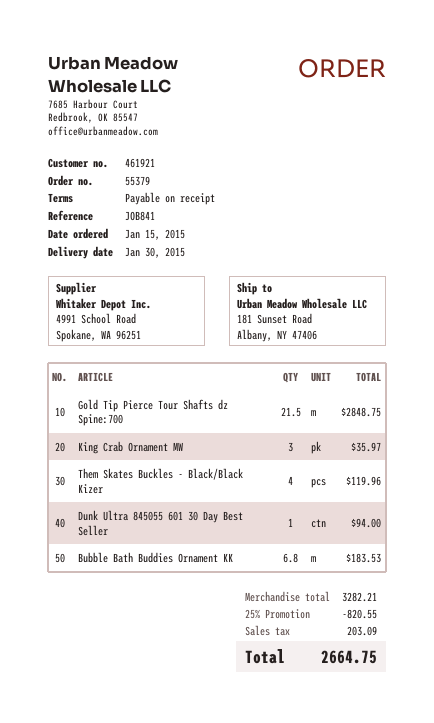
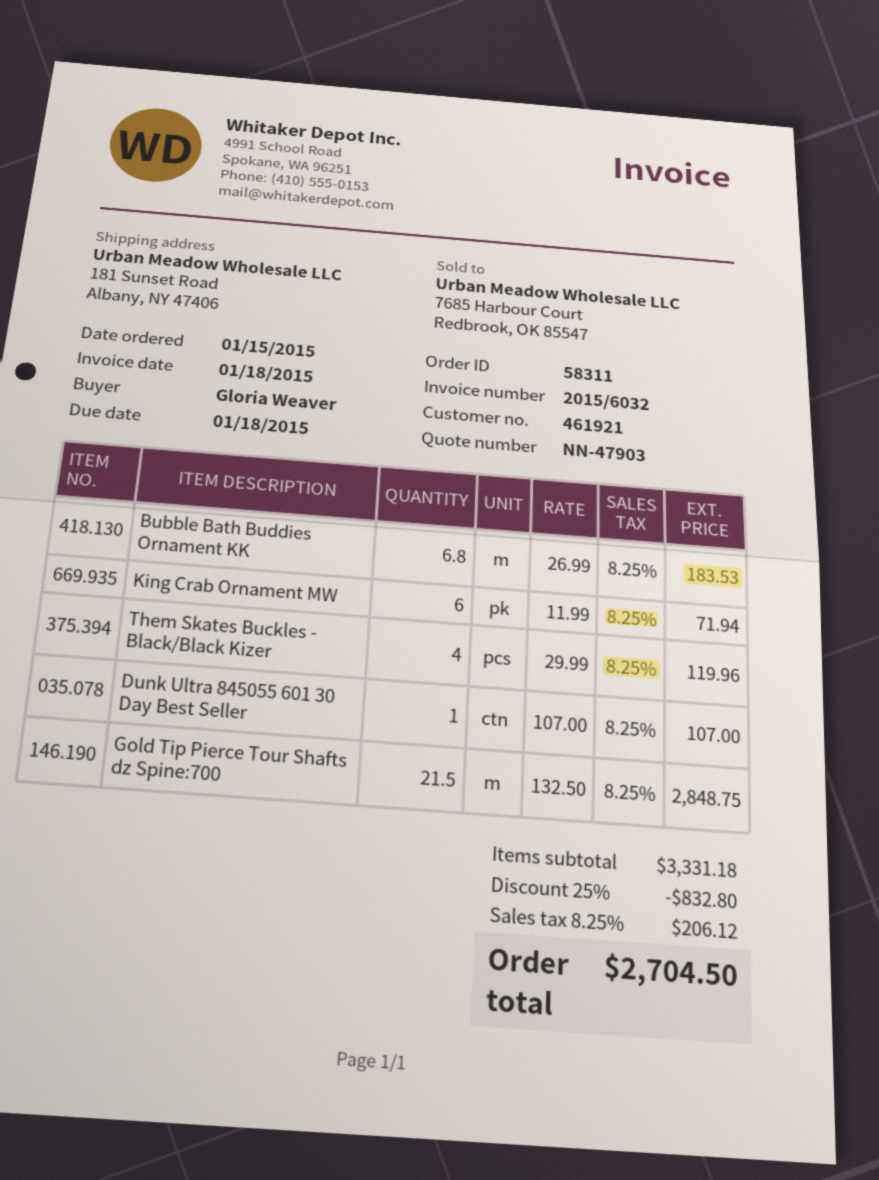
order number: 55379 -> 58311
King Crab Ornament MW: 3 for 35.97 -> 6 for 71.94
Dunk Ultra 845055 601 30 Day Best Seller: 1 for 94.00 -> 1 for 107.00
subtotal: 3282.21 -> 3331.18
discount: 25% = 820.55 -> 25% = 832.80
tax: 203.09 -> 206.12
total: 2664.75 -> 2704.50

